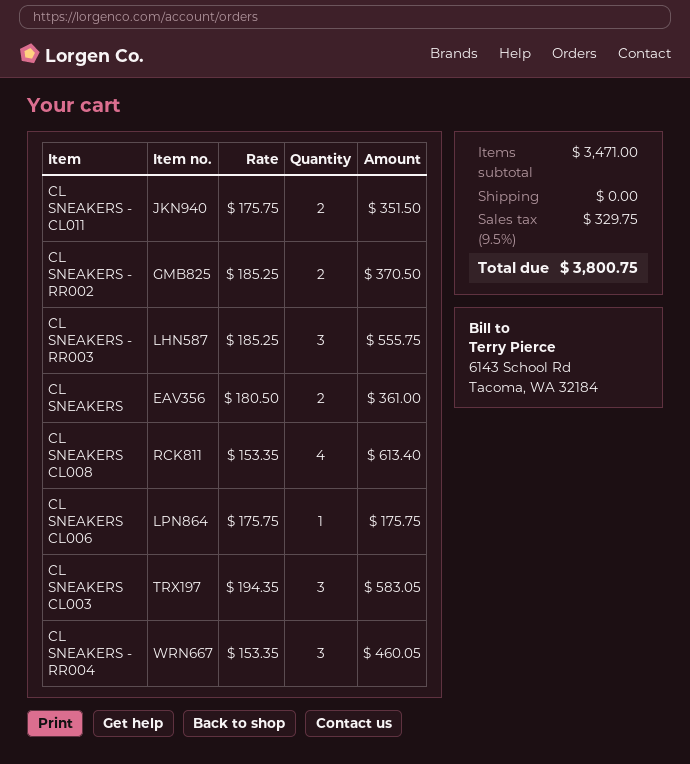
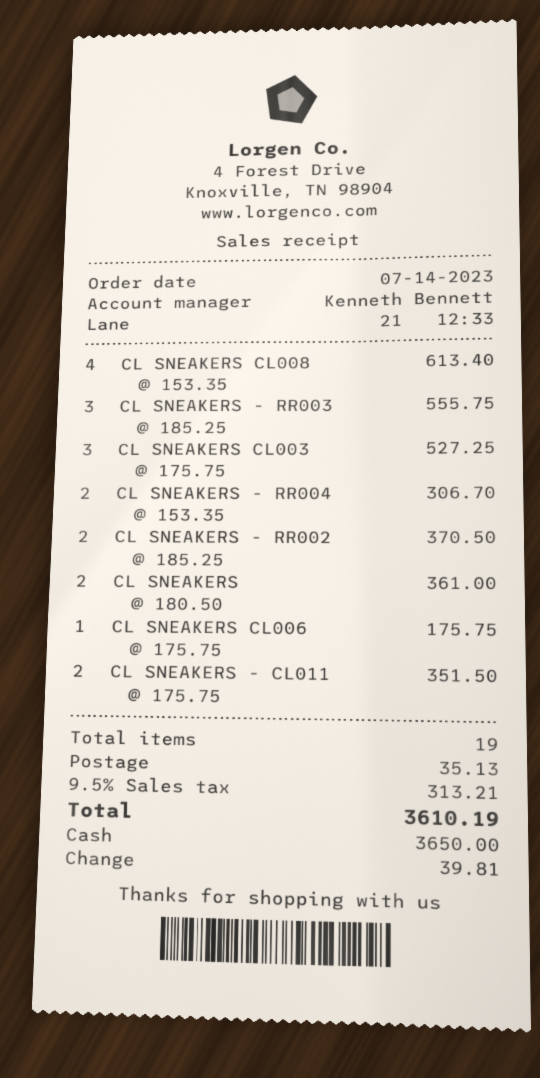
CL SNEAKERS CL003: 3 x 194.35 = 583.05 -> 3 x 175.75 = 527.25
CL SNEAKERS - RR004: 3 x 153.35 = 460.05 -> 2 x 153.35 = 306.70
shipping: 0.00 -> 35.13
tax: 9.5% = 329.75 -> 9.5% = 313.21
total: 3800.75 -> 3610.19

